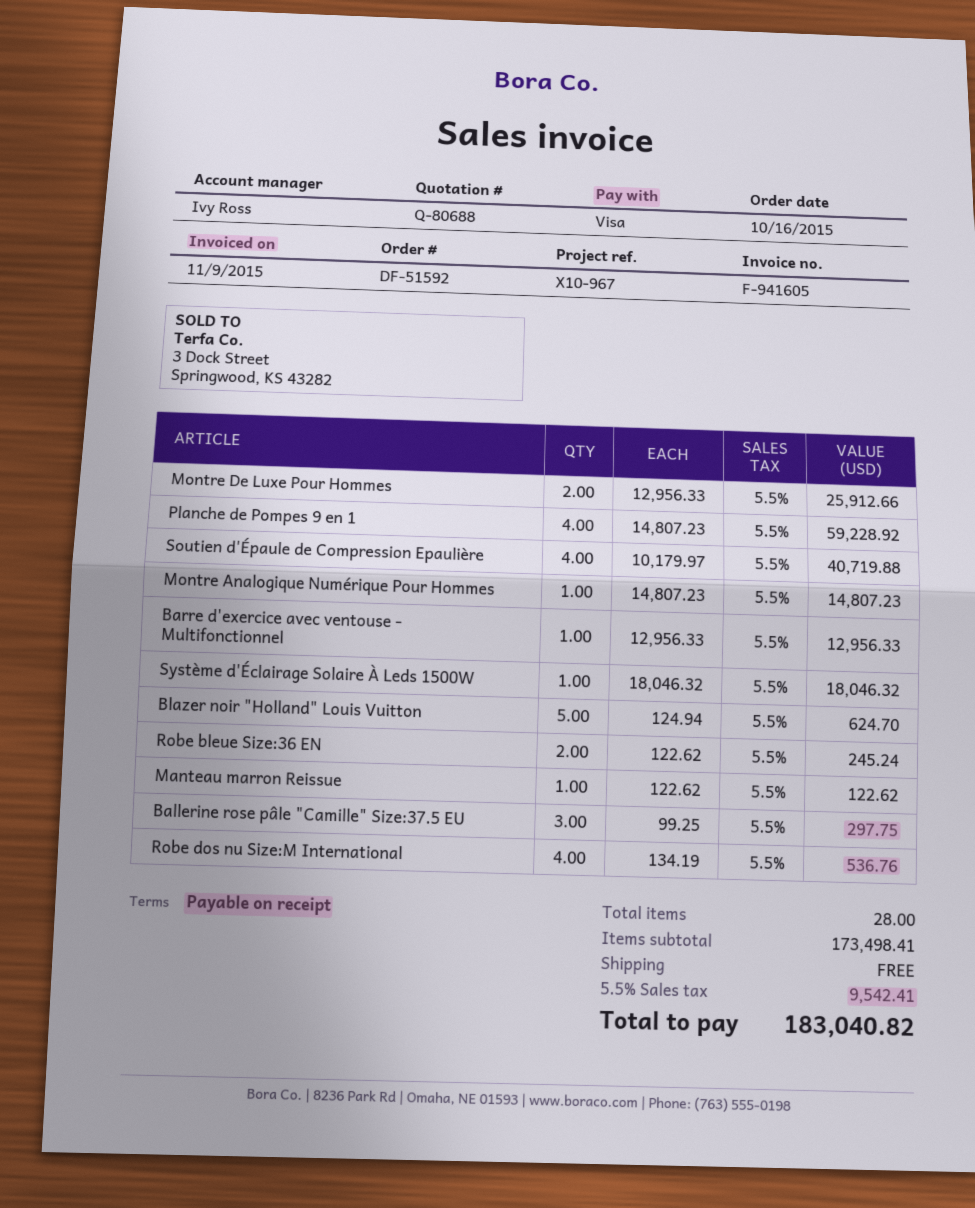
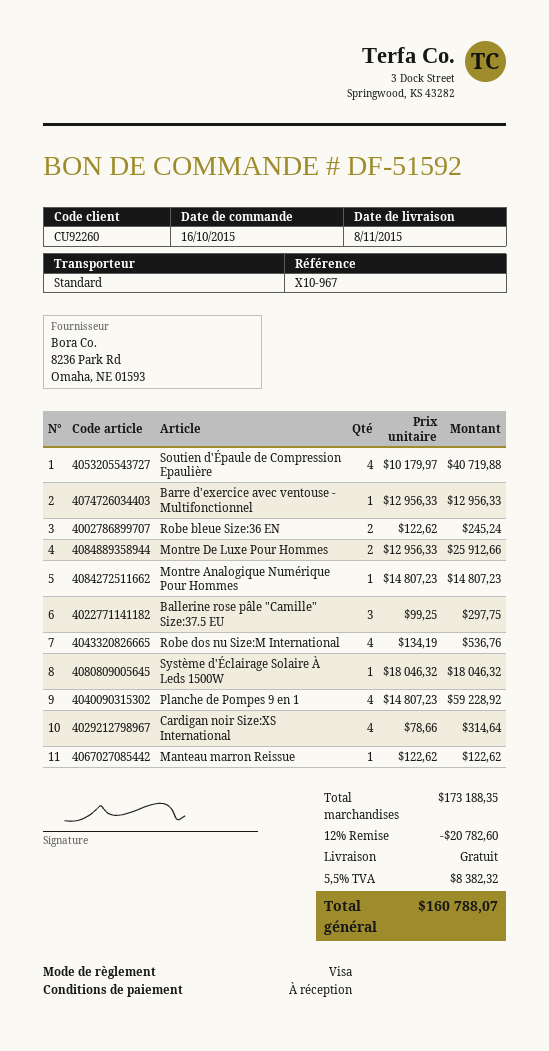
Blazer noir "Holland" Louis Vuitton: 5 x 124.94 = 624.70 -> none
Cardigan noir Size:XS International: none -> 4 x 78.66 = 314.64
subtotal: 173498.41 -> 173188.35
discount: none -> 12% = 20782.60
tax: 5.5% = 9542.41 -> 5.5% = 8382.32
total: 183040.82 -> 160788.07

